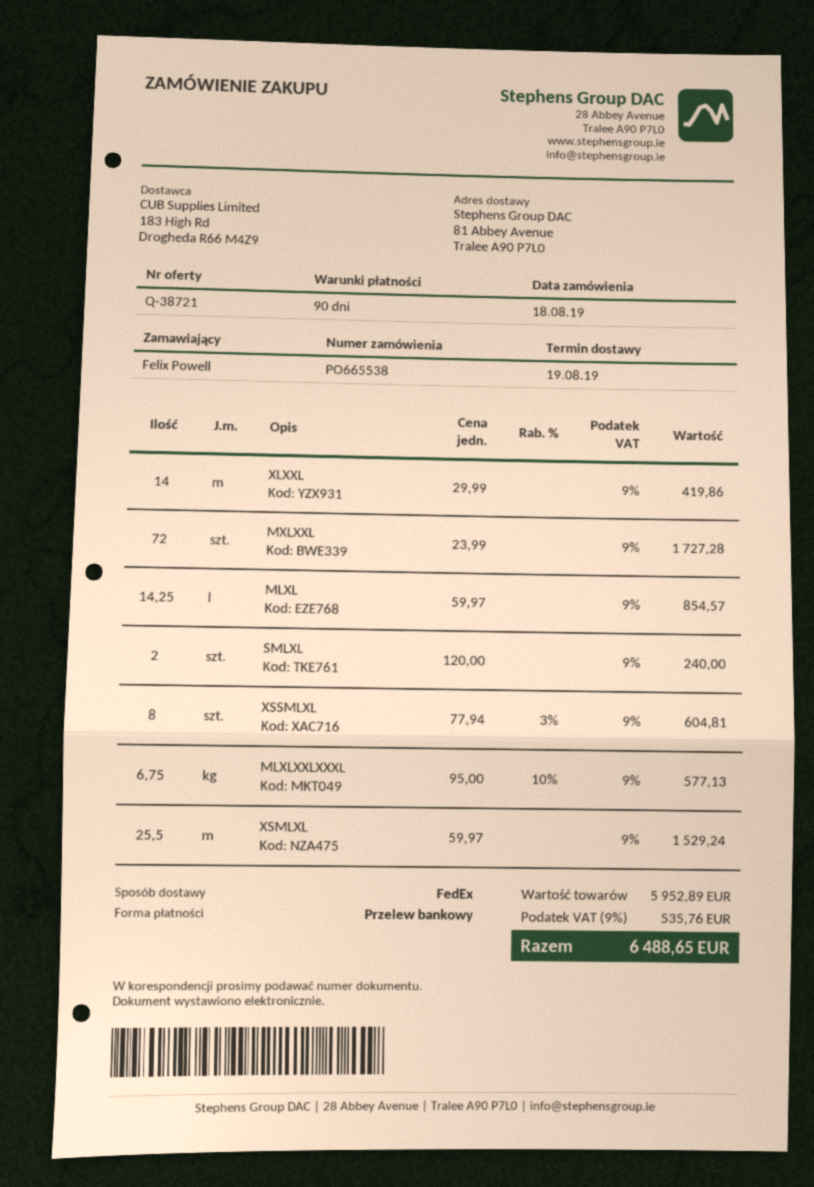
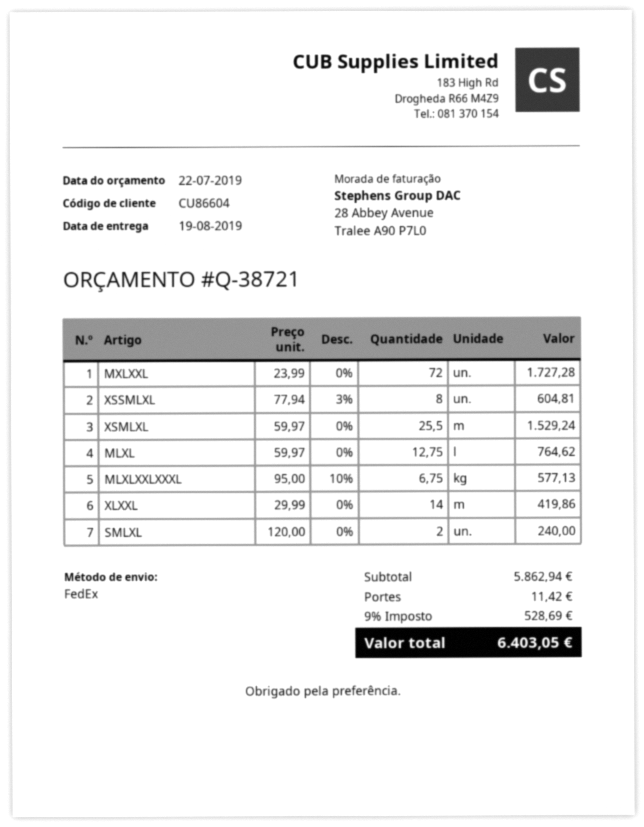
MLXL: 14.25 x 59.97 = 854.57 -> 12.75 x 59.97 = 764.62
subtotal: 5952.89 -> 5862.94
shipping: none -> 11.42
tax: 9% = 535.76 -> 9% = 528.69
total: 6488.65 -> 6403.05

